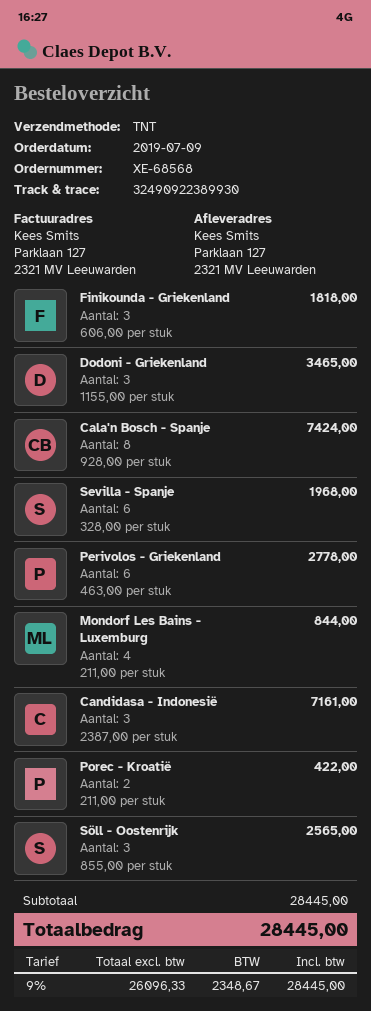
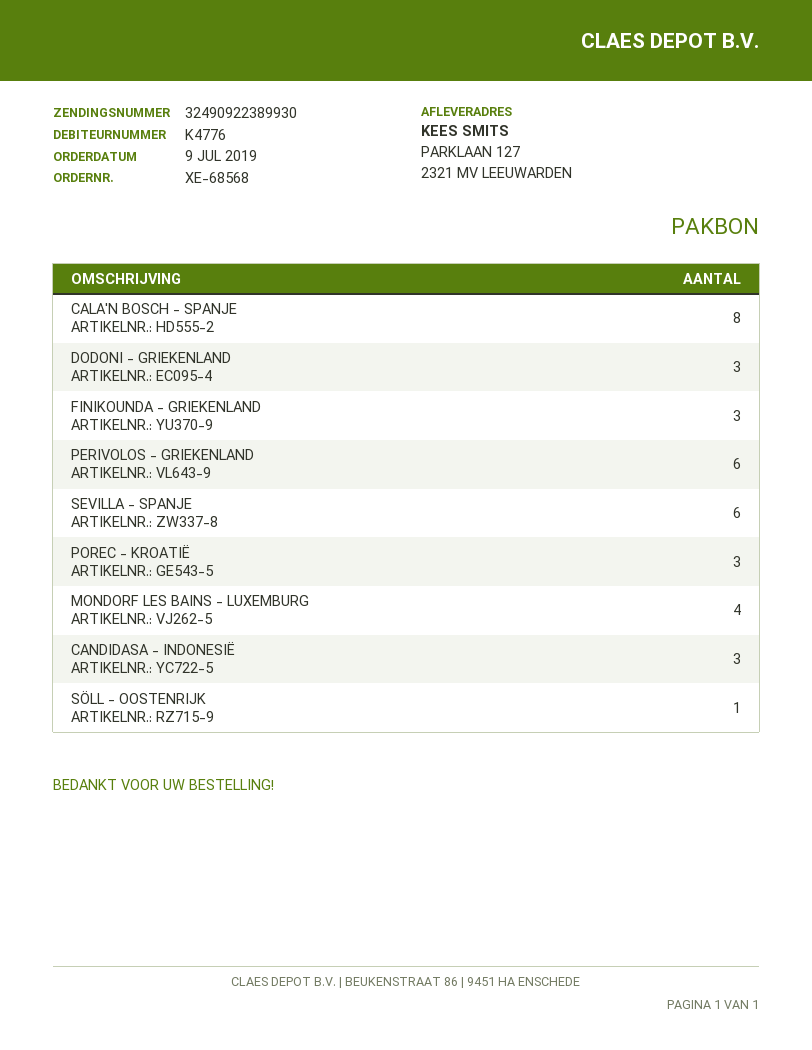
Porec - Kroatië: 2 -> 3
Söll - Oostenrijk: 3 -> 1

